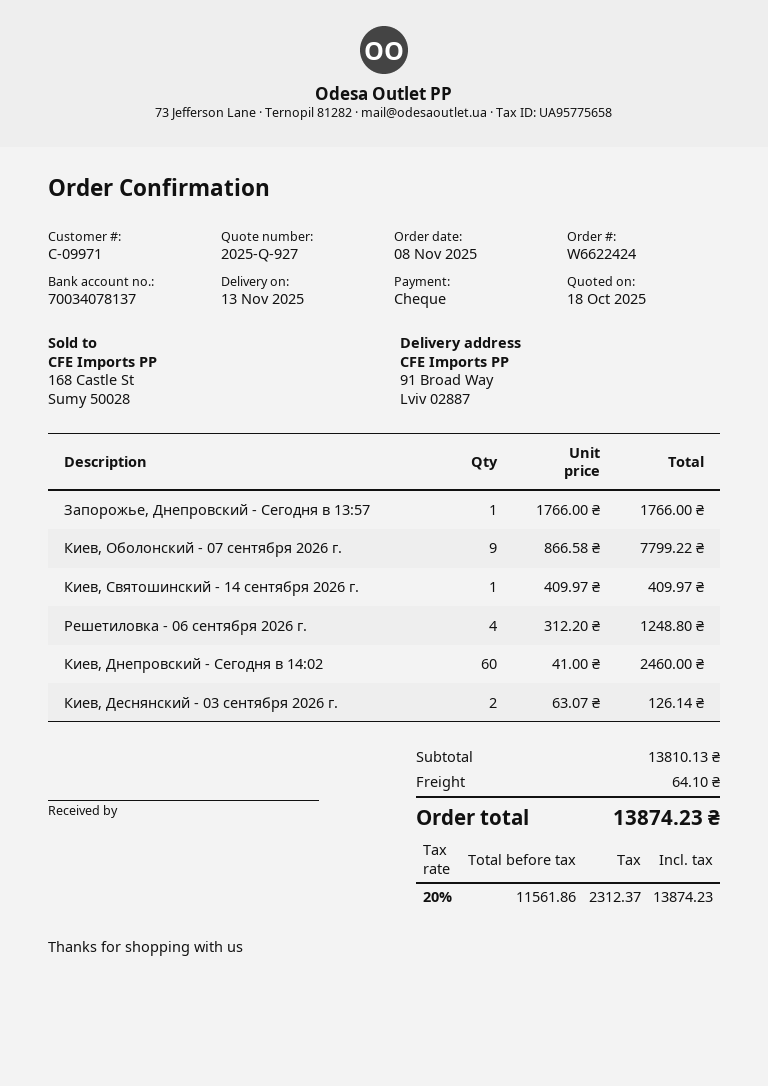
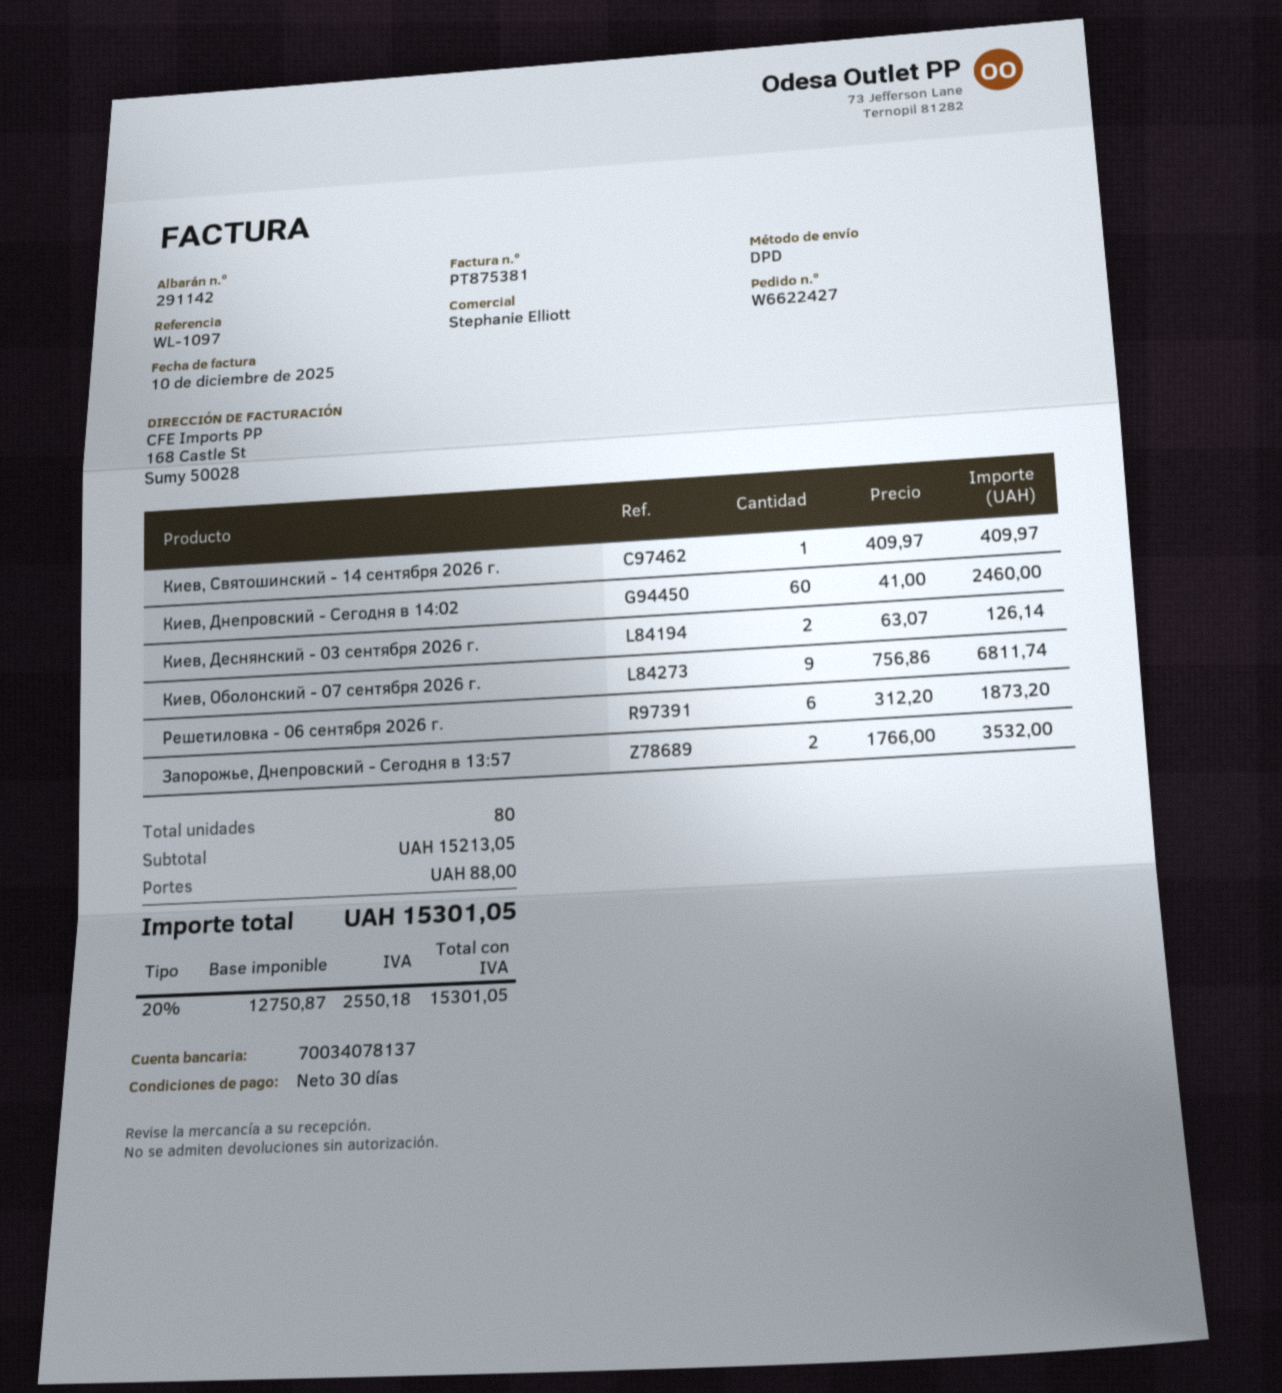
order number: W6622424 -> W6622427
Запорожье, Днепровский - Сегодня в 13:57: 1 x 1766.00 = 1766.00 -> 2 x 1766.00 = 3532.00
Киев, Оболонский - 07 сентября 2026 г.: 9 x 866.58 = 7799.22 -> 9 x 756.86 = 6811.74
Решетиловка - 06 сентября 2026 г.: 4 x 312.20 = 1248.80 -> 6 x 312.20 = 1873.20
subtotal: 13810.13 -> 15213.05
shipping: 64.10 -> 88.00
net: 11561.86 -> 12750.87
tax: 20% = 2312.37 -> 20% = 2550.18
total: 13874.23 -> 15301.05

